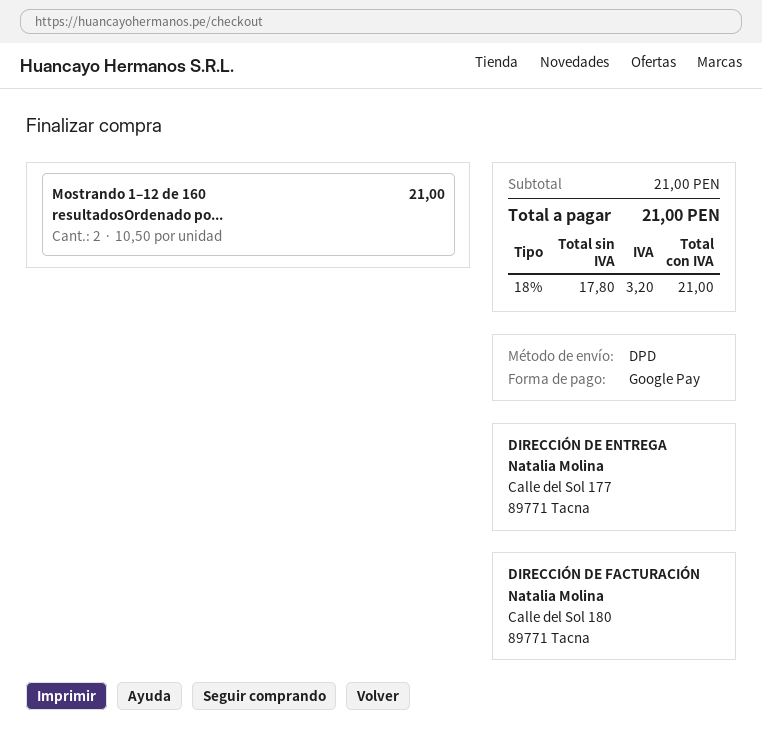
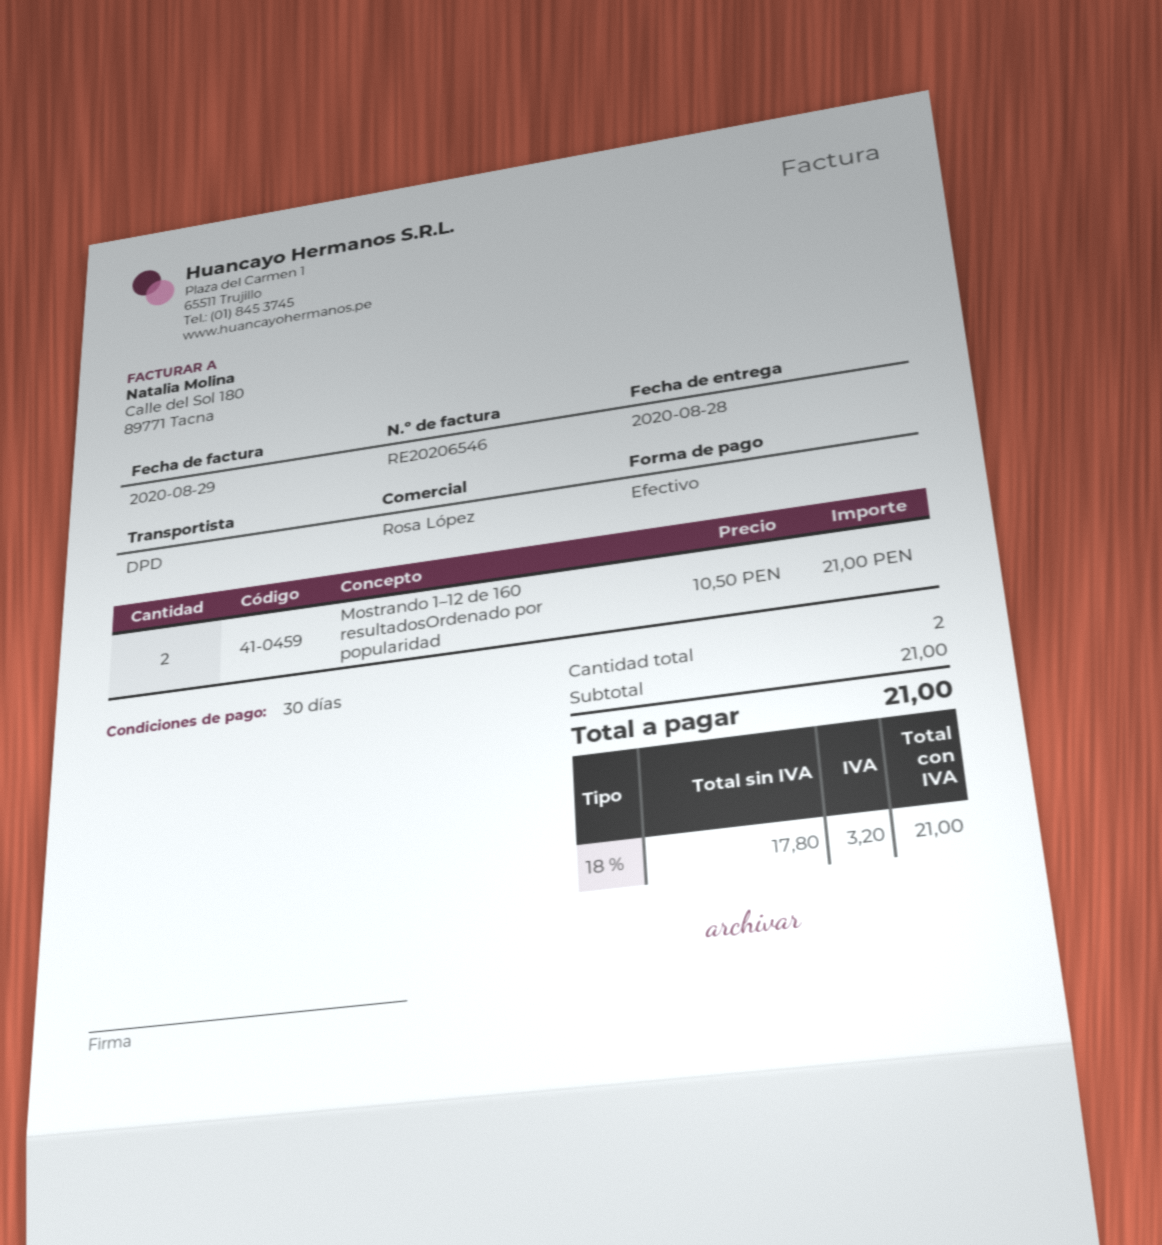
payment method: Google Pay -> cash

